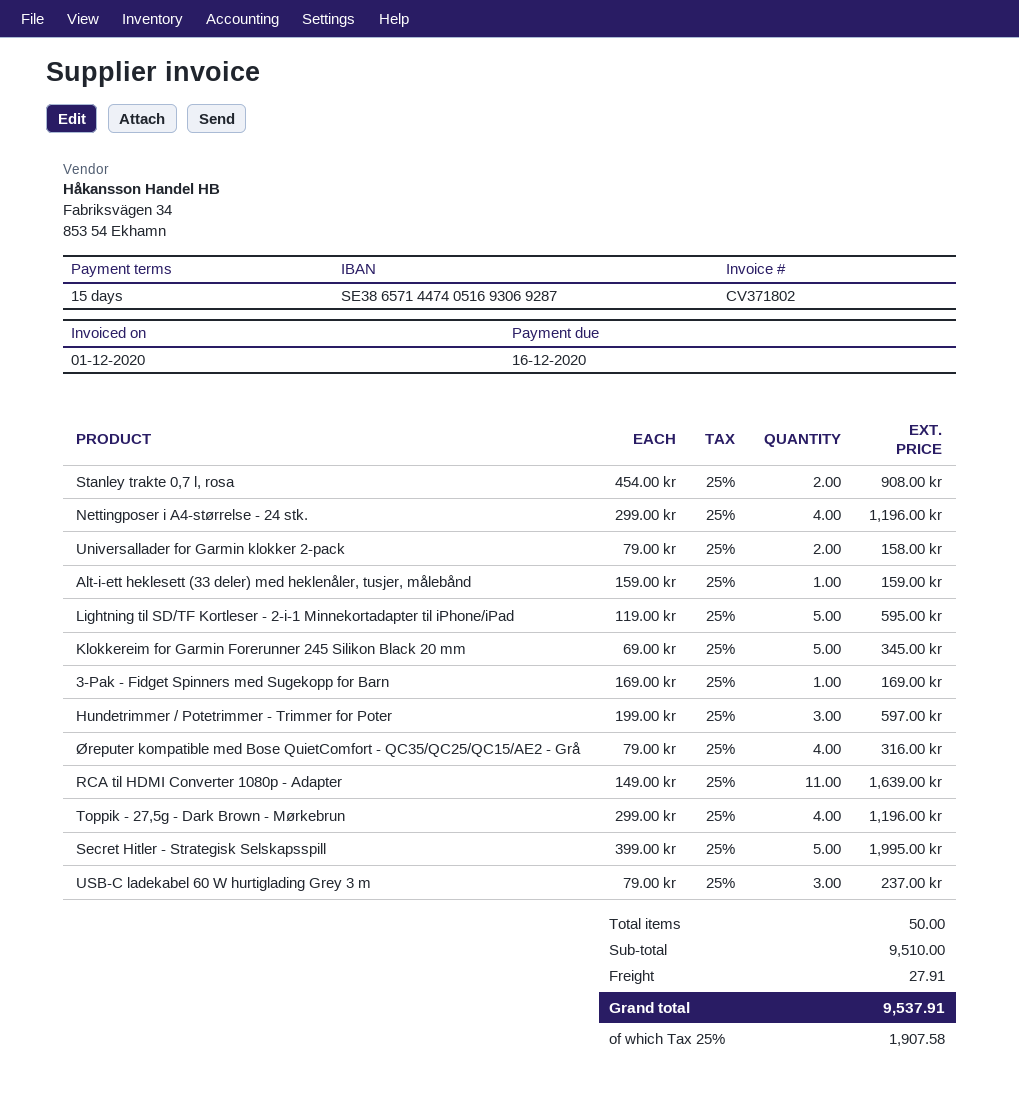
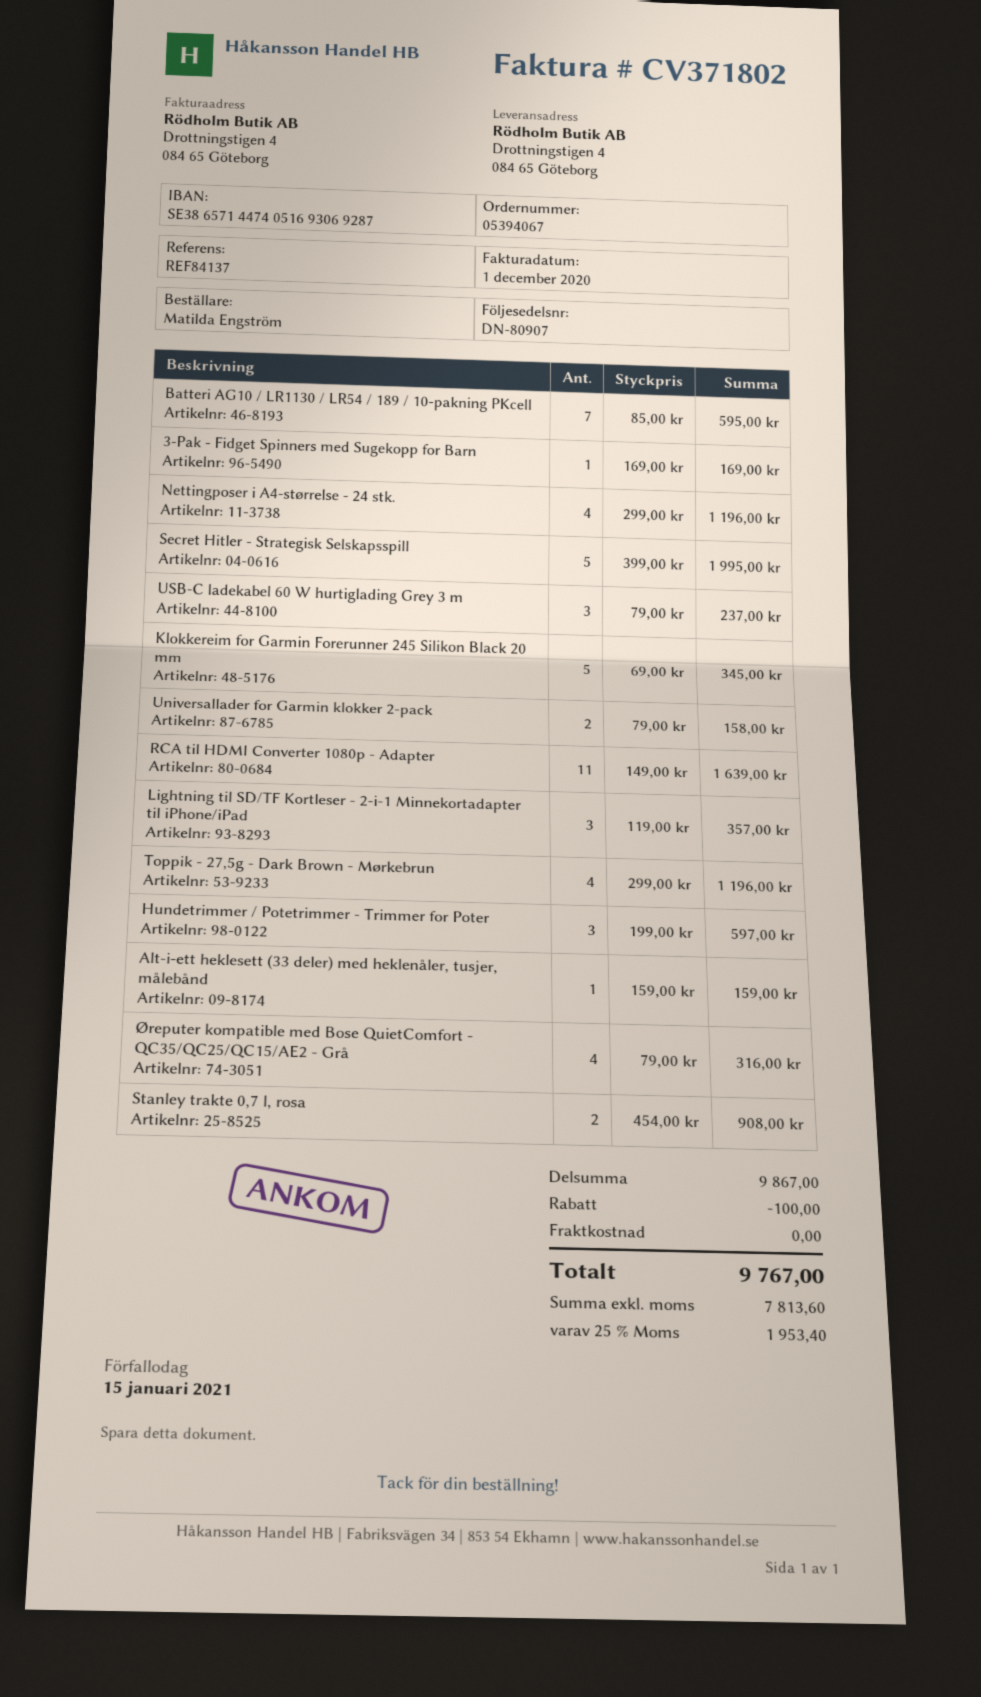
due date: 2020-12-16 -> 2021-01-15
Lightning til SD/TF Kortleser - 2-i-1 Minnekortadapter til iPhone/iPad: 5 x 119.00 = 595.00 -> 3 x 119.00 = 357.00
Batteri AG10 / LR1130 / LR54 / 189 / 10-pakning PKcell: none -> 7 x 85.00 = 595.00
subtotal: 9510.00 -> 9867.00
discount: none -> 100.00
shipping: 27.91 -> 0.00
tax: 25% = 1907.58 -> 25% = 1953.40
total: 9537.91 -> 9767.00

